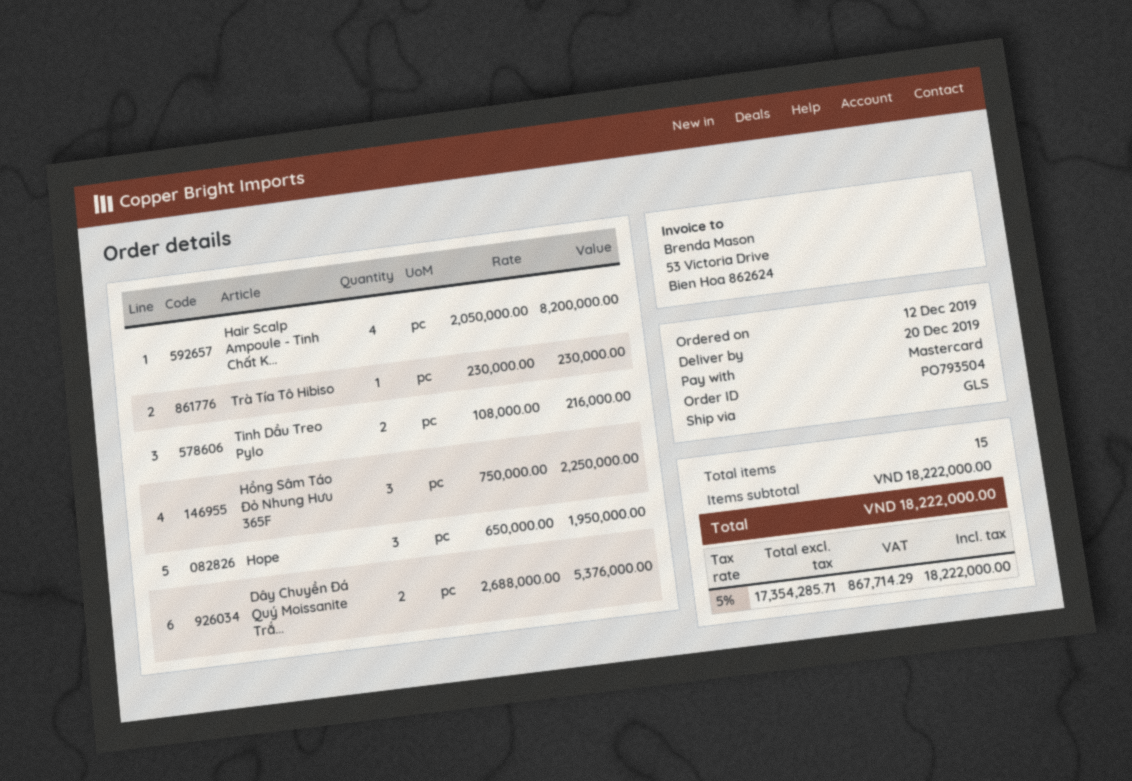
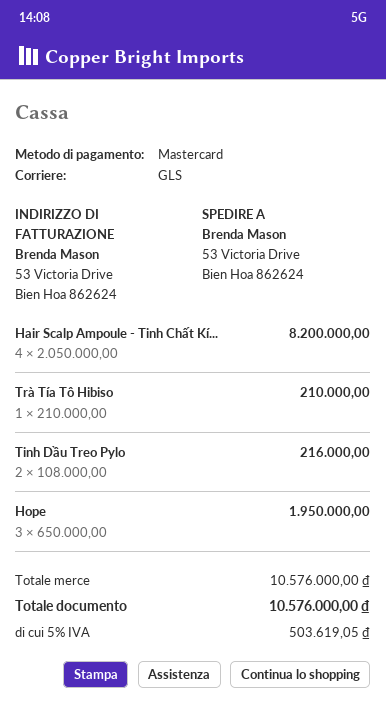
Trà Tía Tô Hibiso: 1 x 230000.00 = 230000.00 -> 1 x 210000.00 = 210000.00
Hồng Sâm Táo Đỏ Nhung Hưu 365F: 3 x 750000.00 = 2250000.00 -> none
Dây Chuyền Đá Quý Moissanite Trắ...: 2 x 2688000.00 = 5376000.00 -> none
subtotal: 18222000.00 -> 10576000.00
tax: 5% = 867714.29 -> 5% = 503619.05
total: 18222000.00 -> 10576000.00

